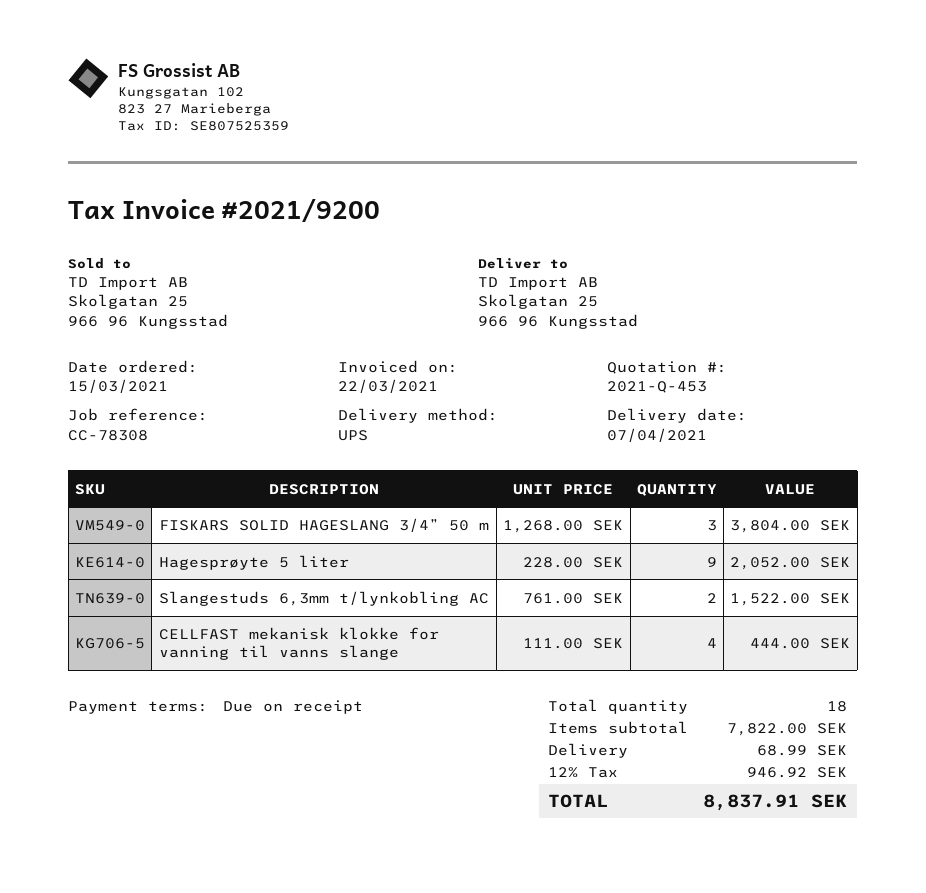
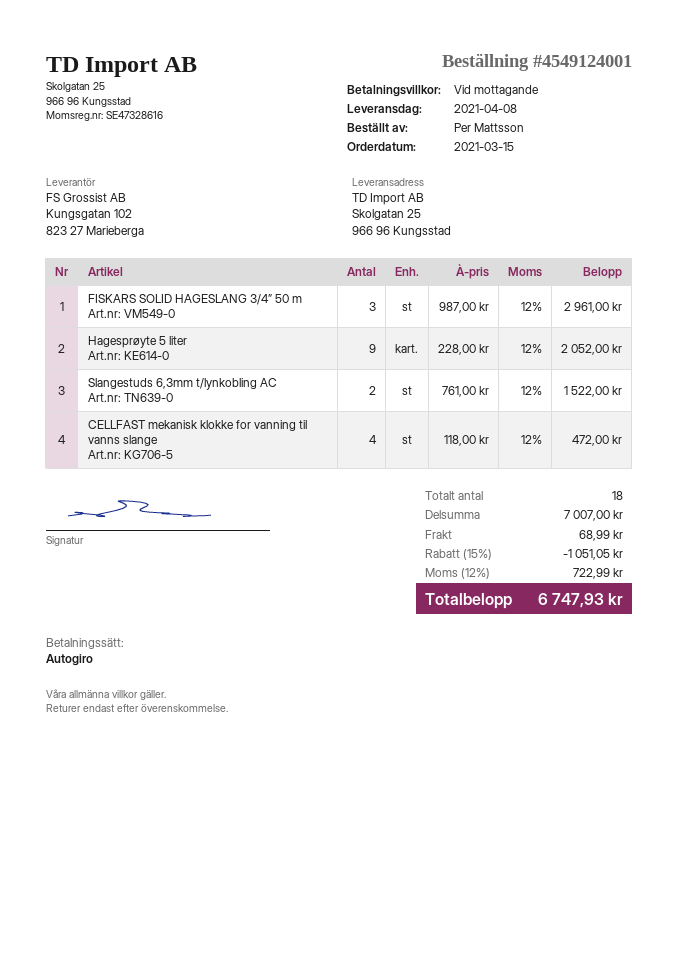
delivery date: 2021-04-07 -> 2021-04-08
FISKARS SOLID HAGESLANG 3/4” 50 m: 3 x 1268.00 = 3804.00 -> 3 x 987.00 = 2961.00
CELLFAST mekanisk klokke for vanning til vanns slange: 4 x 111.00 = 444.00 -> 4 x 118.00 = 472.00
subtotal: 7822.00 -> 7007.00
discount: none -> 15% = 1051.05
tax: 12% = 946.92 -> 12% = 722.99
total: 8837.91 -> 6747.93

